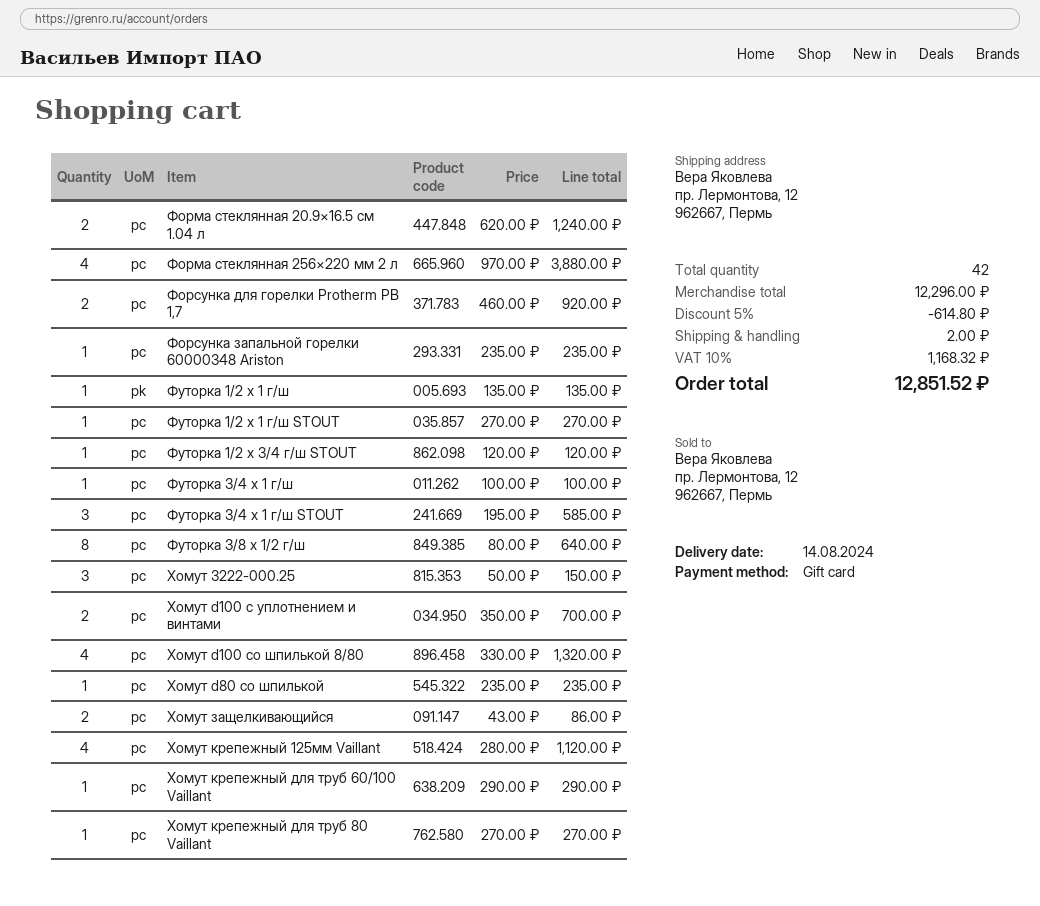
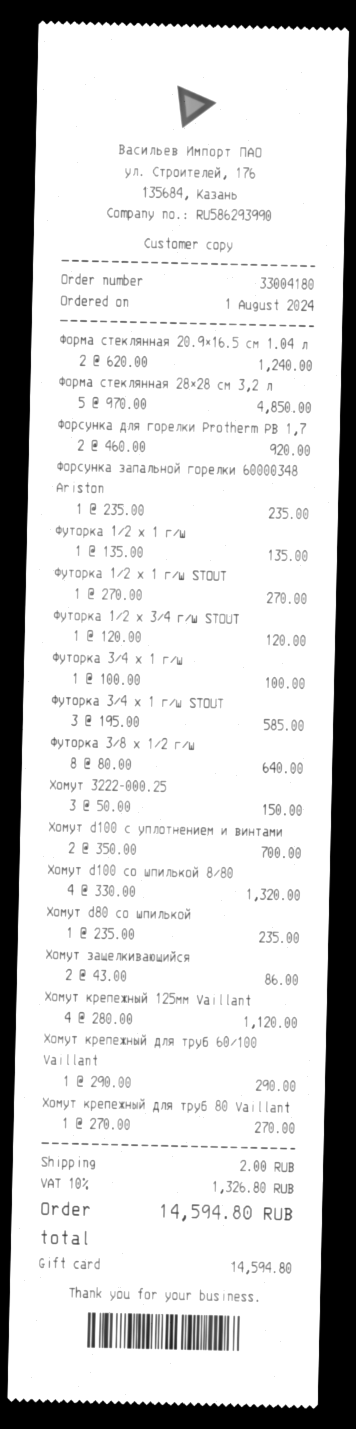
Форма стеклянная 256×220 мм 2 л: 4 x 970.00 = 3880.00 -> none
Форма стеклянная 28×28 см 3,2 л: none -> 5 x 970.00 = 4850.00
discount: 5% = 614.80 -> none
tax: 10% = 1168.32 -> 10% = 1326.80
total: 12851.52 -> 14594.80

